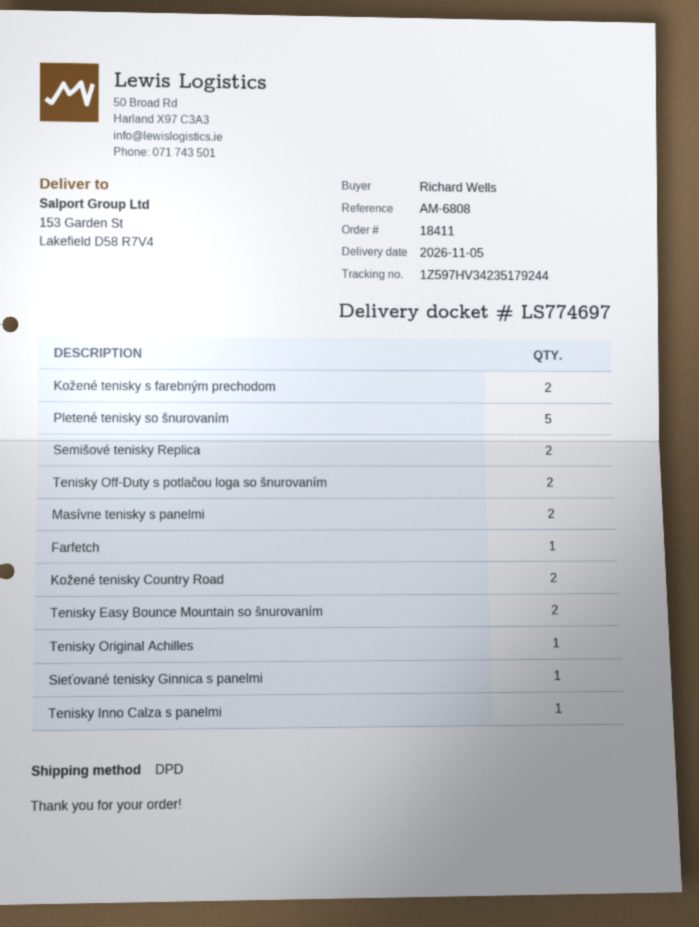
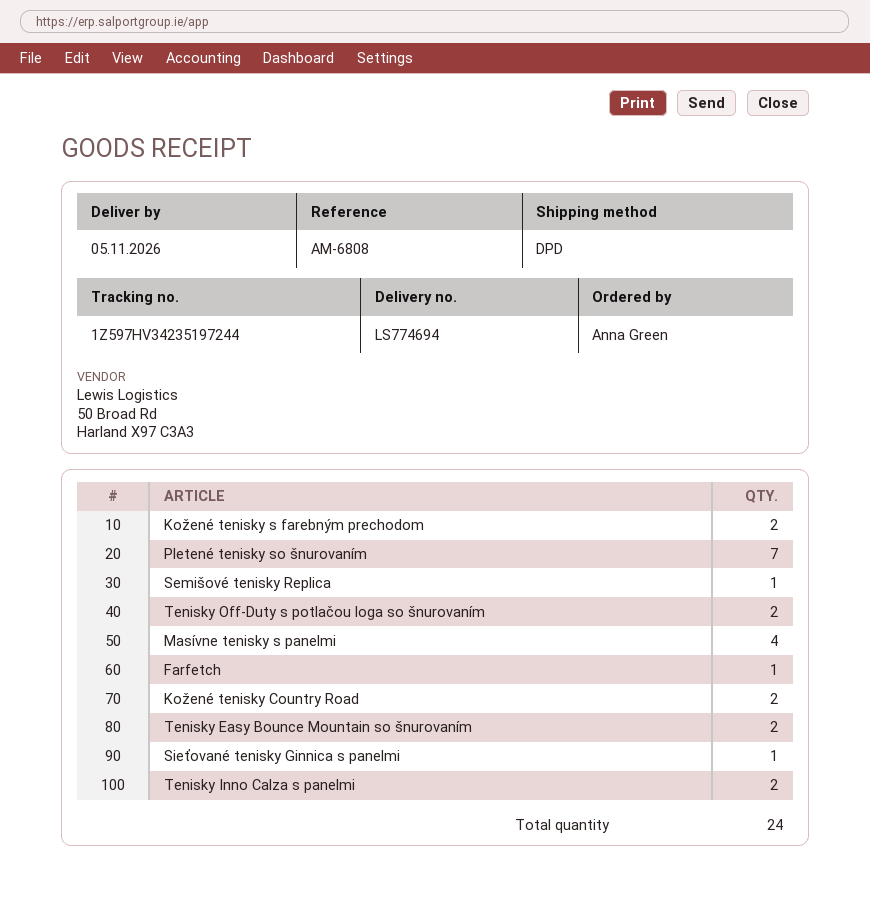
delivery note number: LS774697 -> LS774694
ordered by: Richard Wells -> Anna Green
tracking number: 1Z597HV34235179244 -> 1Z597HV34235197244
Pletené tenisky so šnurovaním: 5 -> 7
Semišové tenisky Replica: 2 -> 1
Masívne tenisky s panelmi: 2 -> 4
Tenisky Original Achilles: 1 -> none
Tenisky Inno Calza s panelmi: 1 -> 2

